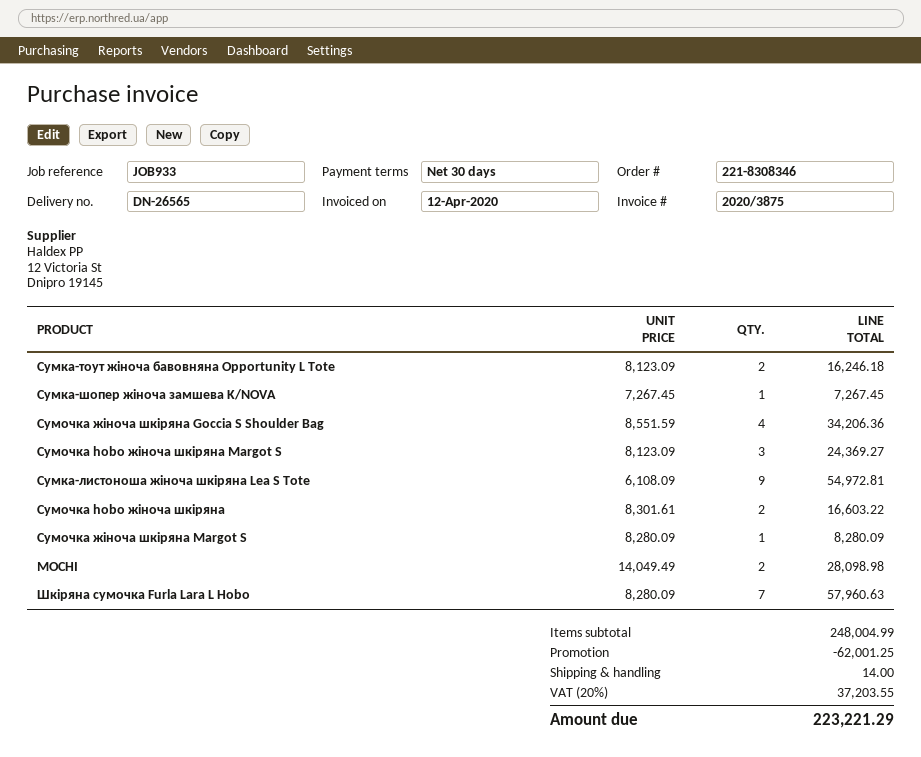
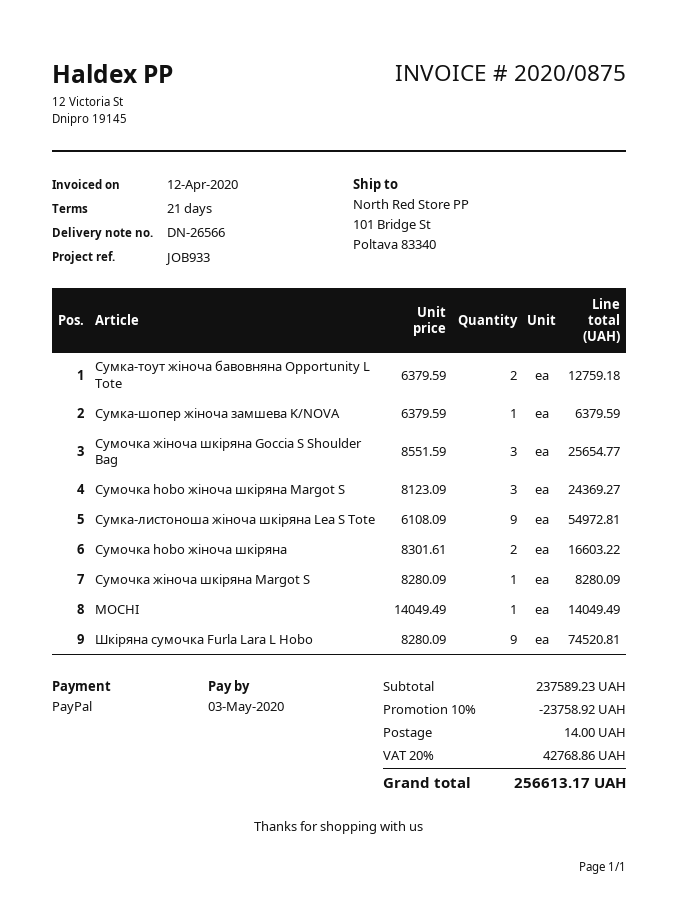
delivery note number: DN-26565 -> DN-26566
invoice number: 2020/3875 -> 2020/0875
payment terms: 30 days -> 21 days
Сумка-тоут жіноча бавовняна Opportunity L Tote: 2 x 8123.09 = 16246.18 -> 2 x 6379.59 = 12759.18
Сумка-шопер жіноча замшева K/NOVA: 1 x 7267.45 = 7267.45 -> 1 x 6379.59 = 6379.59
Сумочка жіноча шкіряна Goccia S Shoulder Bag: 4 x 8551.59 = 34206.36 -> 3 x 8551.59 = 25654.77
MOCHI: 2 x 14049.49 = 28098.98 -> 1 x 14049.49 = 14049.49
Шкіряна сумочка Furla Lara L Hobo: 7 x 8280.09 = 57960.63 -> 9 x 8280.09 = 74520.81
subtotal: 248004.99 -> 237589.23
discount: 62001.25 -> 23758.92
tax: 20% = 37203.55 -> 20% = 42768.86
total: 223221.29 -> 256613.17

